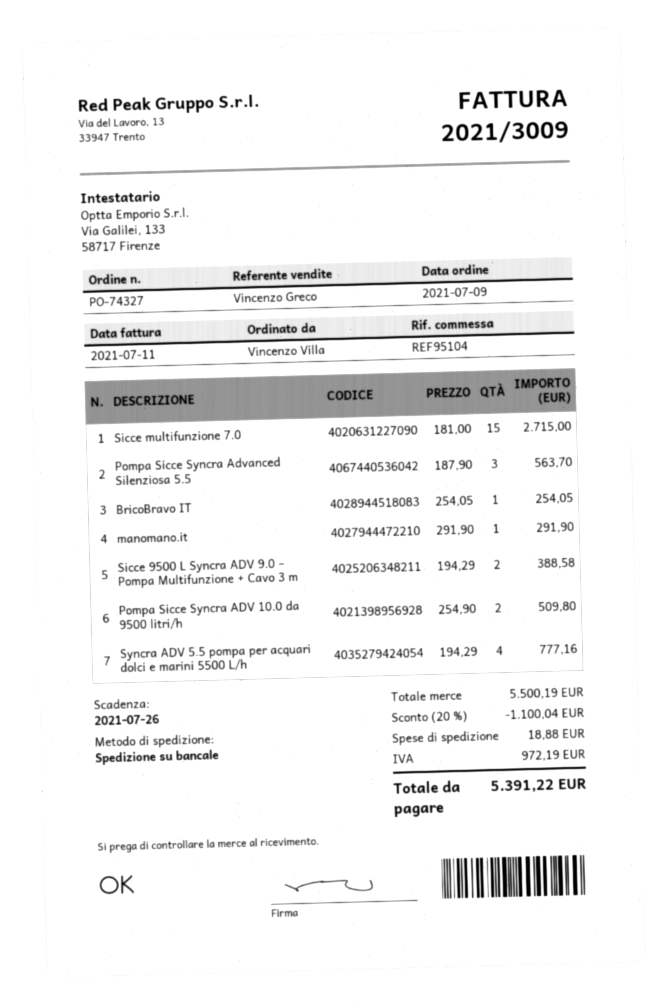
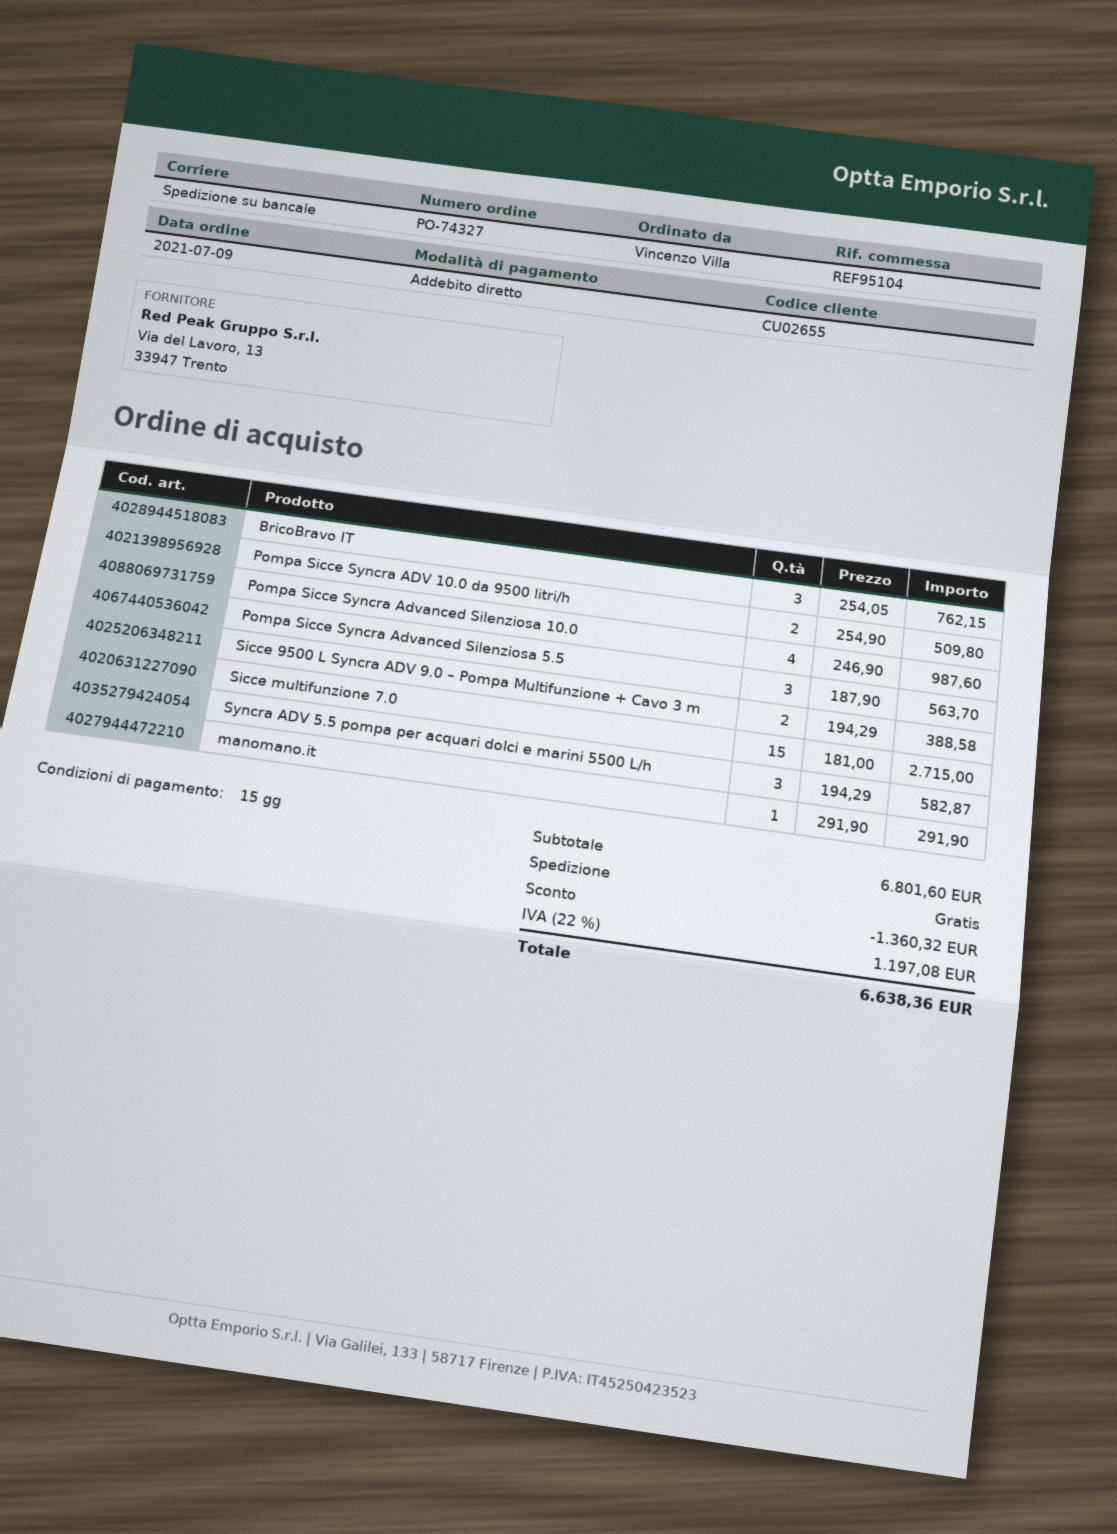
BricoBravo IT: 1 x 254.05 = 254.05 -> 3 x 254.05 = 762.15
Syncra ADV 5.5 pompa per acquari dolci e marini 5500 L/h: 4 x 194.29 = 777.16 -> 3 x 194.29 = 582.87
Pompa Sicce Syncra Advanced Silenziosa 10.0: none -> 4 x 246.90 = 987.60
subtotal: 5500.19 -> 6801.60
discount: 1100.04 -> 1360.32
shipping: 18.88 -> 0.00
tax: 972.19 -> 1197.08
total: 5391.22 -> 6638.36

